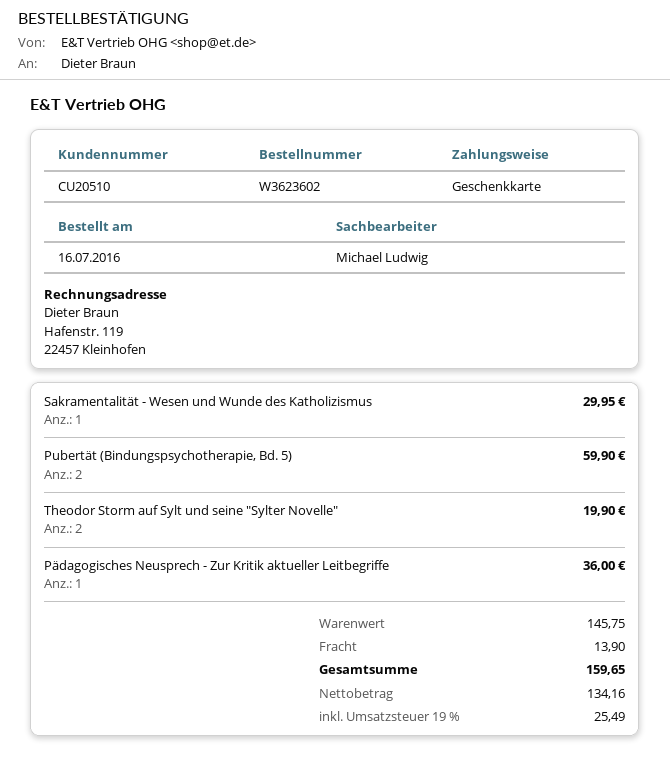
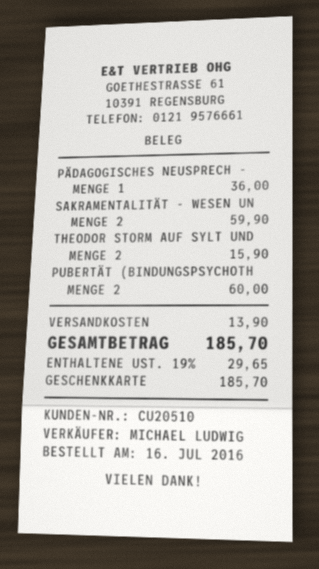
Sakramentalität - Wesen und Wunde des Katholizismus: 1 for 29.95 -> 2 for 59.90
Pubertät (Bindungspsychotherapie, Bd. 5): 2 for 59.90 -> 2 for 60.00
Theodor Storm auf Sylt und seine "Sylter Novelle": 2 for 19.90 -> 2 for 15.90
tax: 19% = 25.49 -> 19% = 29.65
total: 159.65 -> 185.70

